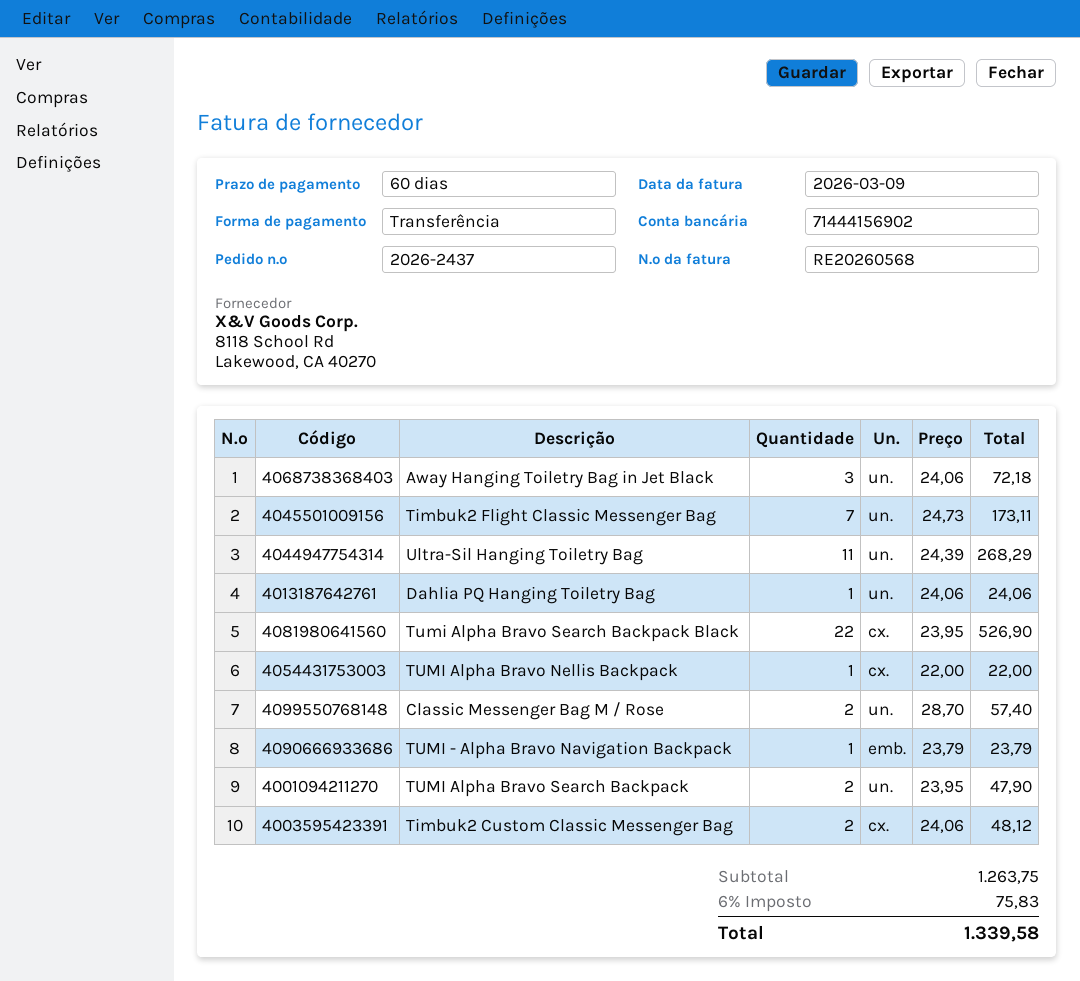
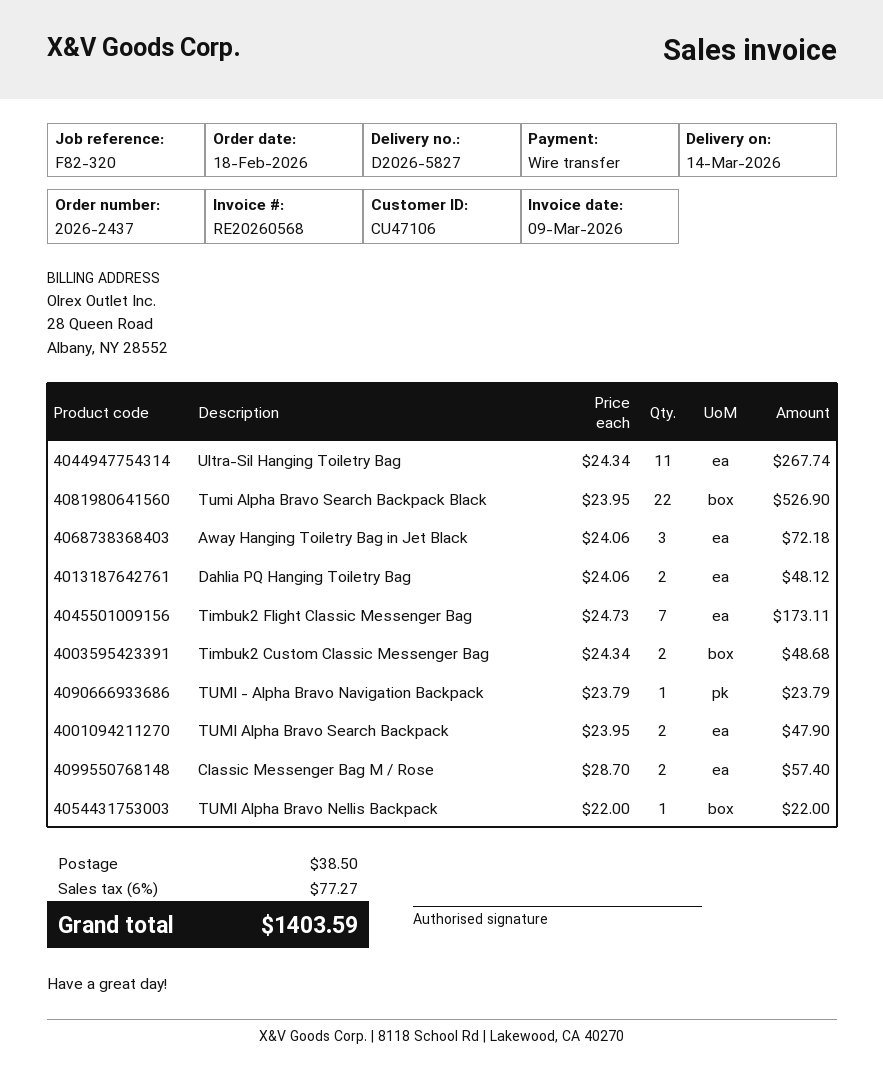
Ultra-Sil Hanging Toiletry Bag: 11 x 24.39 = 268.29 -> 11 x 24.34 = 267.74
Dahlia PQ Hanging Toiletry Bag: 1 x 24.06 = 24.06 -> 2 x 24.06 = 48.12
Timbuk2 Custom Classic Messenger Bag: 2 x 24.06 = 48.12 -> 2 x 24.34 = 48.68
shipping: none -> 38.50
tax: 6% = 75.83 -> 6% = 77.27
total: 1339.58 -> 1403.59

